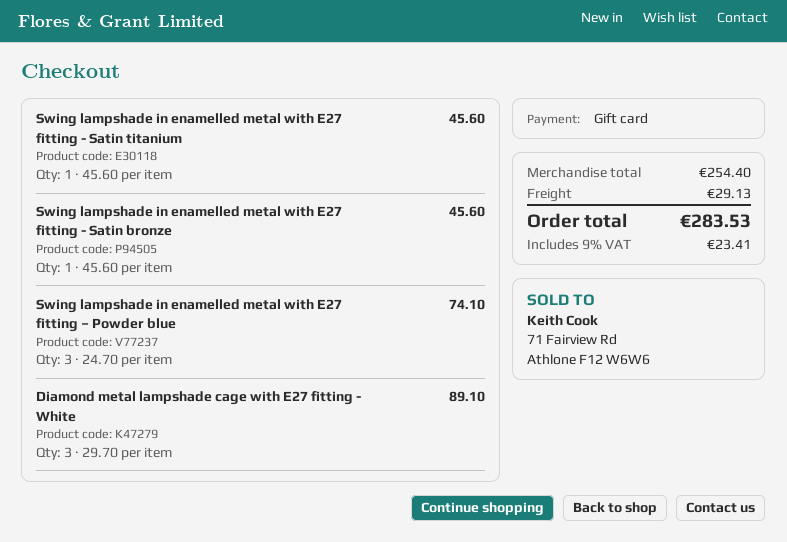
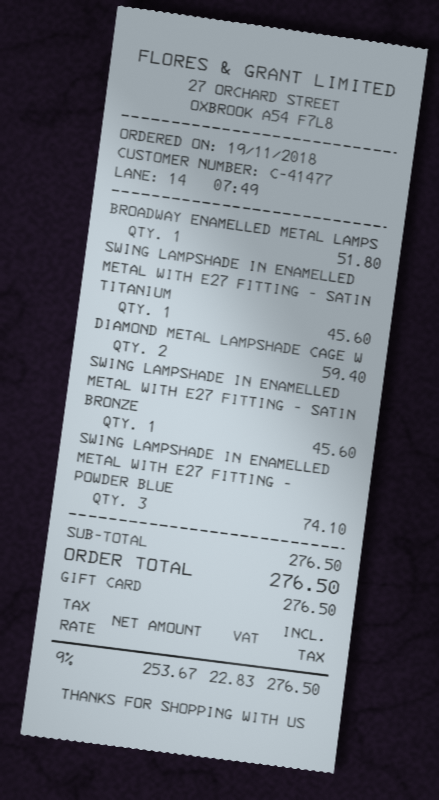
Diamond metal lampshade cage with E27 fitting - White: 3 for 89.10 -> 2 for 59.40
BROADWAY ENAMELLED METAL LAMPS: none -> 1 for 51.80
subtotal: 254.40 -> 276.50
shipping: 29.13 -> none
tax: 9% = 23.41 -> 9% = 22.83
total: 283.53 -> 276.50

